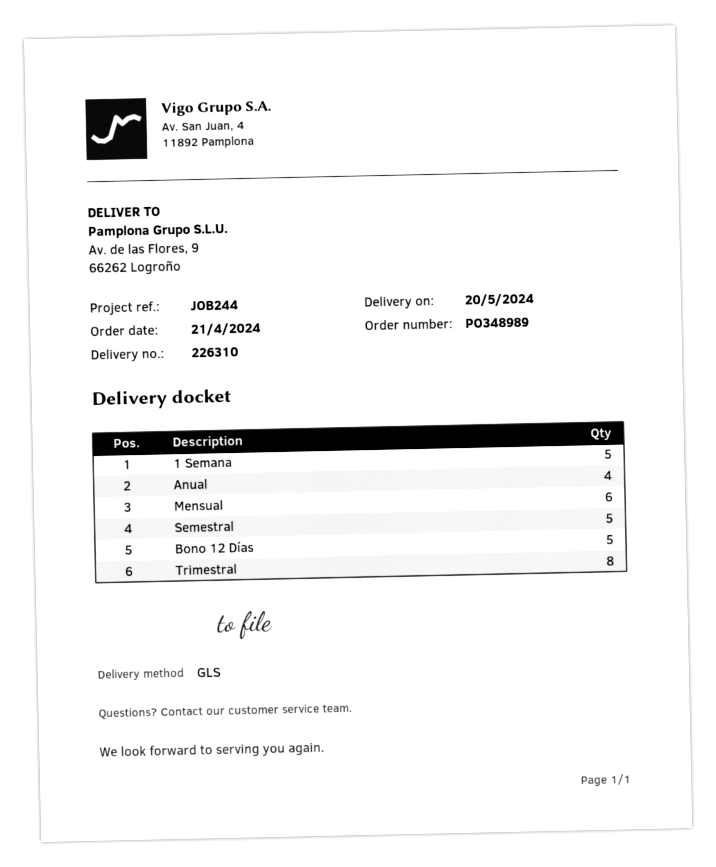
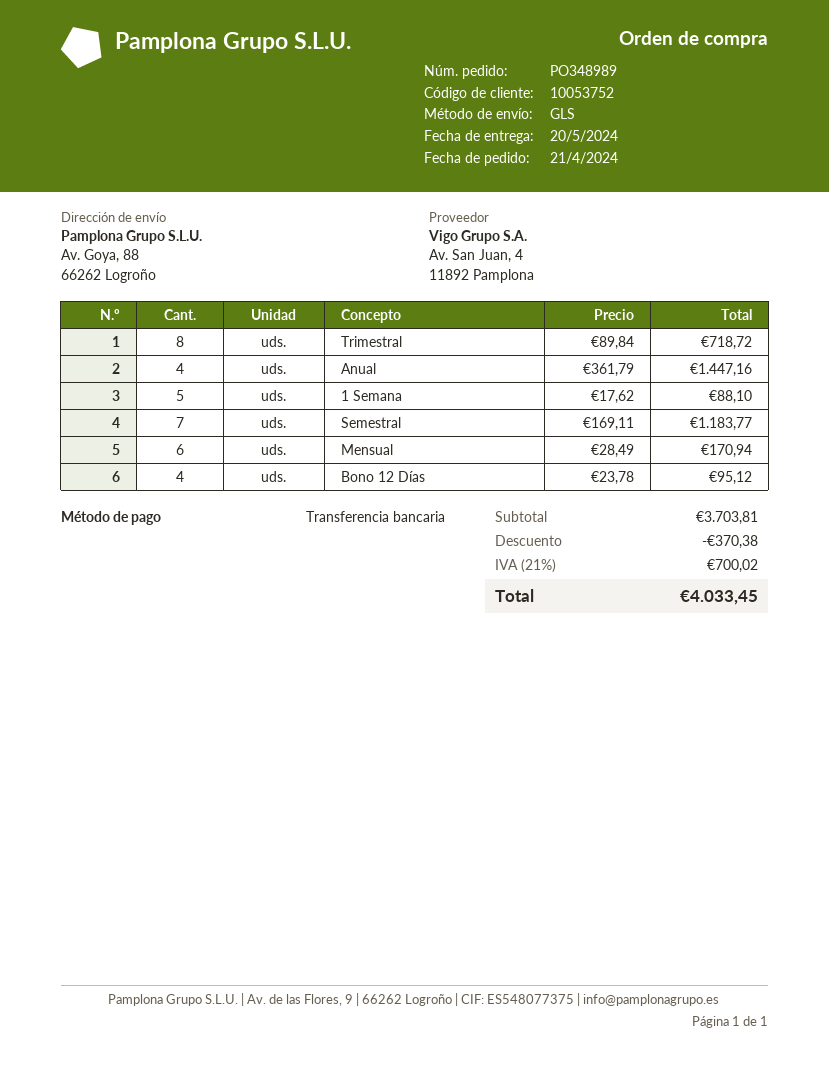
ship to: Av. de las Flores, 9, 66262 Logroño -> Av. Goya, 88, 66262 Logroño
Semestral: 5 -> 7
Bono 12 Días: 5 -> 4

